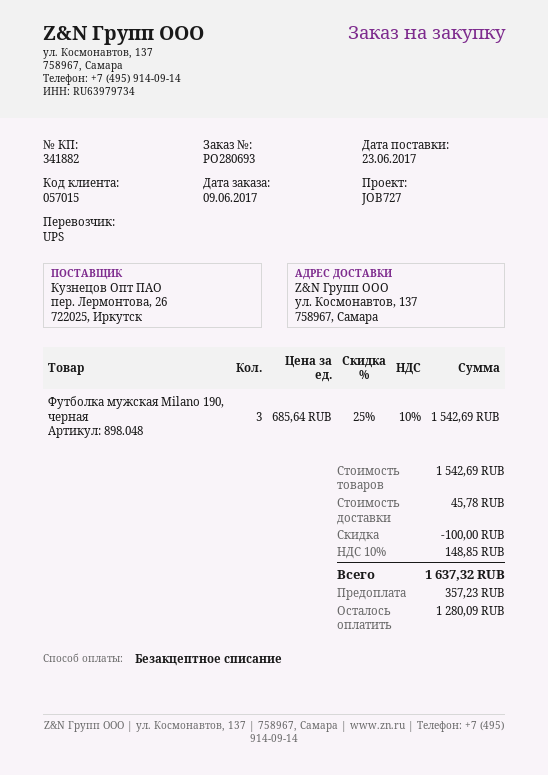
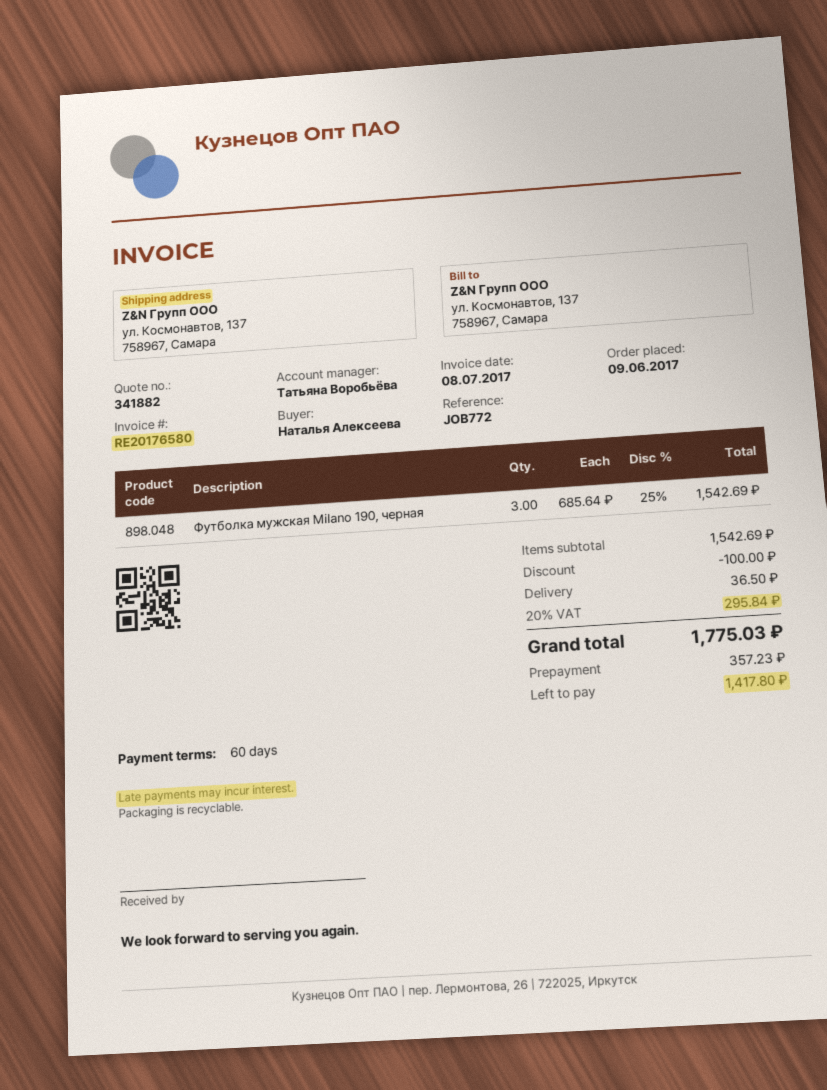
reference: JOB727 -> JOB772
shipping: 45.78 -> 36.50
tax: 10% = 148.85 -> 20% = 295.84
total: 1637.32 -> 1775.03
balance: 1280.09 -> 1417.80

